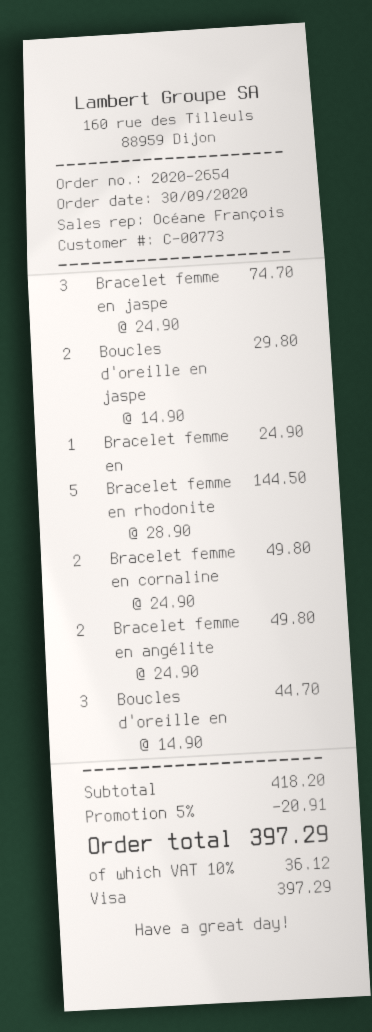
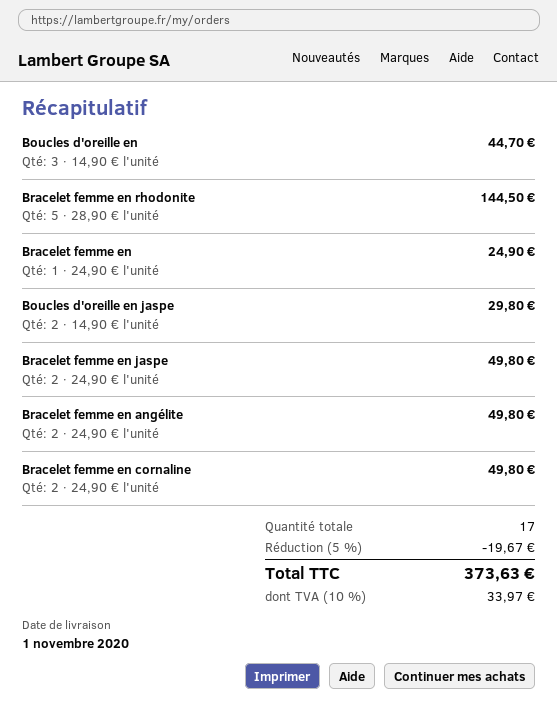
Bracelet femme en jaspe: 3 x 24.90 = 74.70 -> 2 x 24.90 = 49.80
discount: 5% = 20.91 -> 5% = 19.67
tax: 10% = 36.12 -> 10% = 33.97
total: 397.29 -> 373.63

